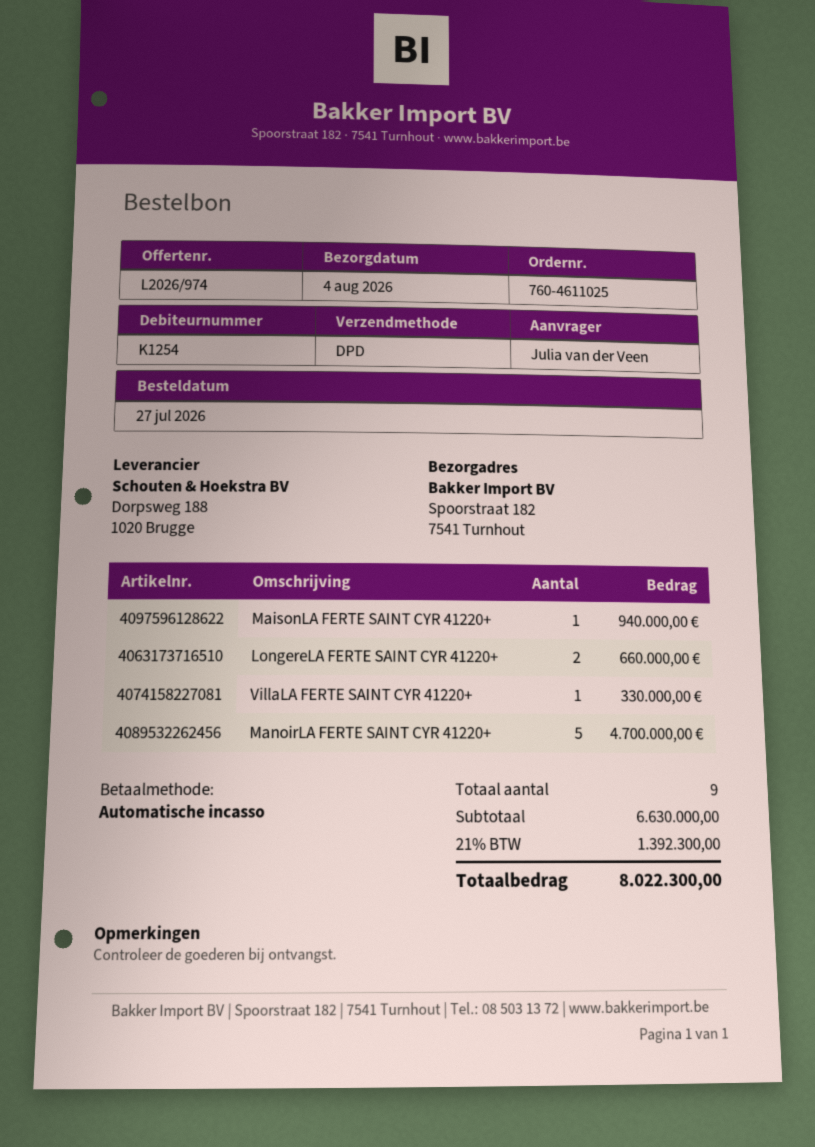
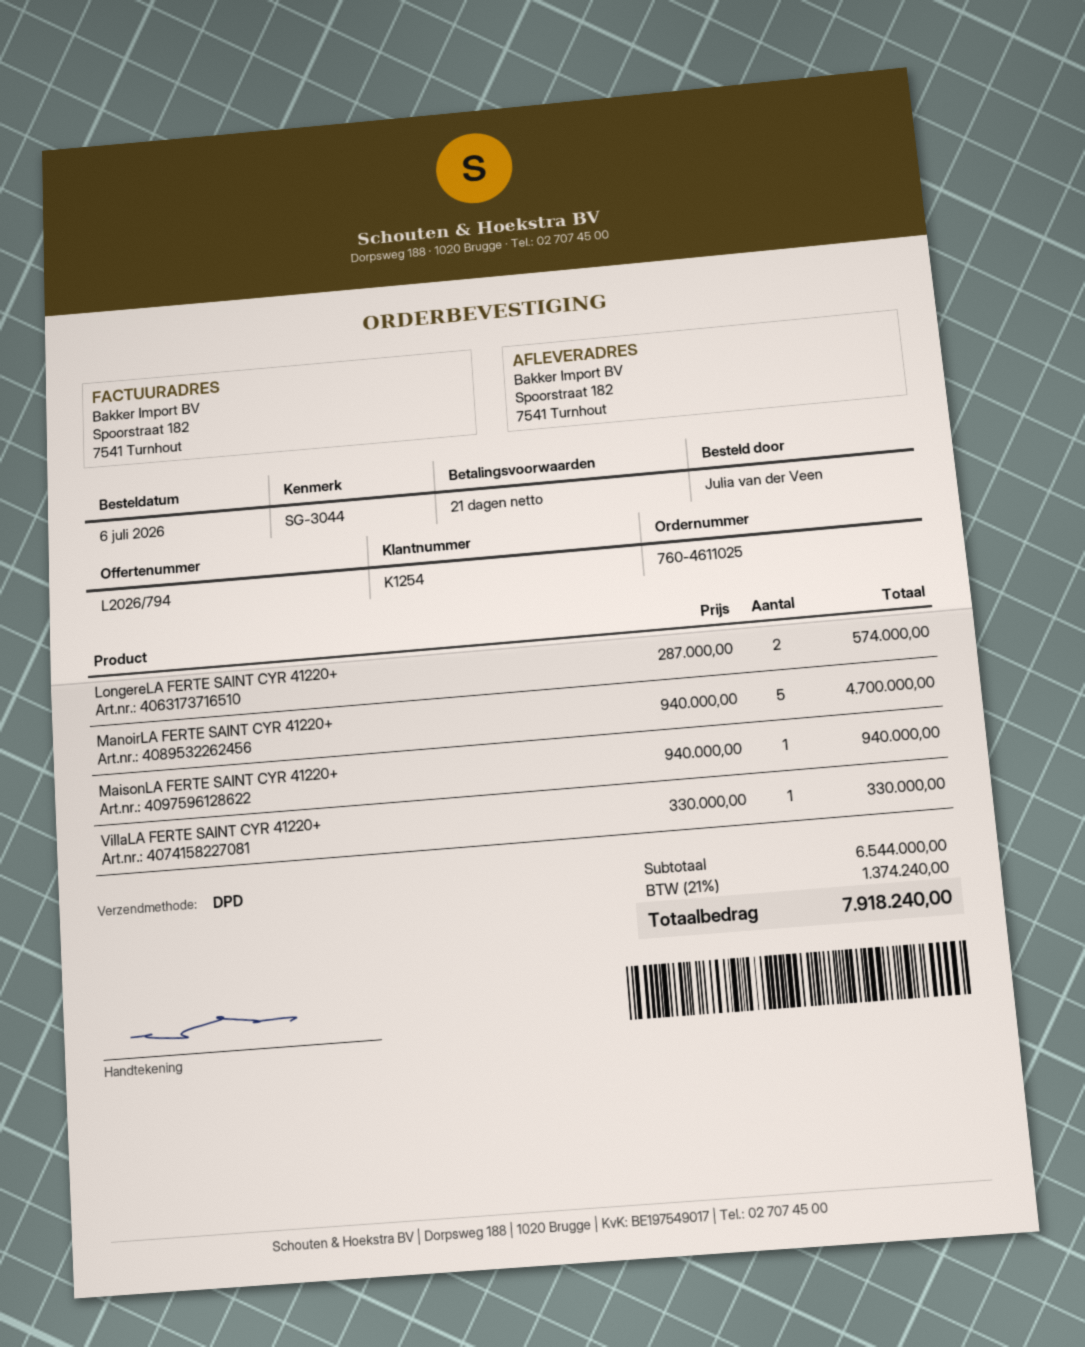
quote number: L2026/974 -> L2026/794
order date: 2026-07-27 -> 2026-07-06
LongereLA FERTE SAINT CYR 41220+: 2 for 660000.00 -> 2 for 574000.00
subtotal: 6630000.00 -> 6544000.00
tax: 21% = 1392300.00 -> 21% = 1374240.00
total: 8022300.00 -> 7918240.00

